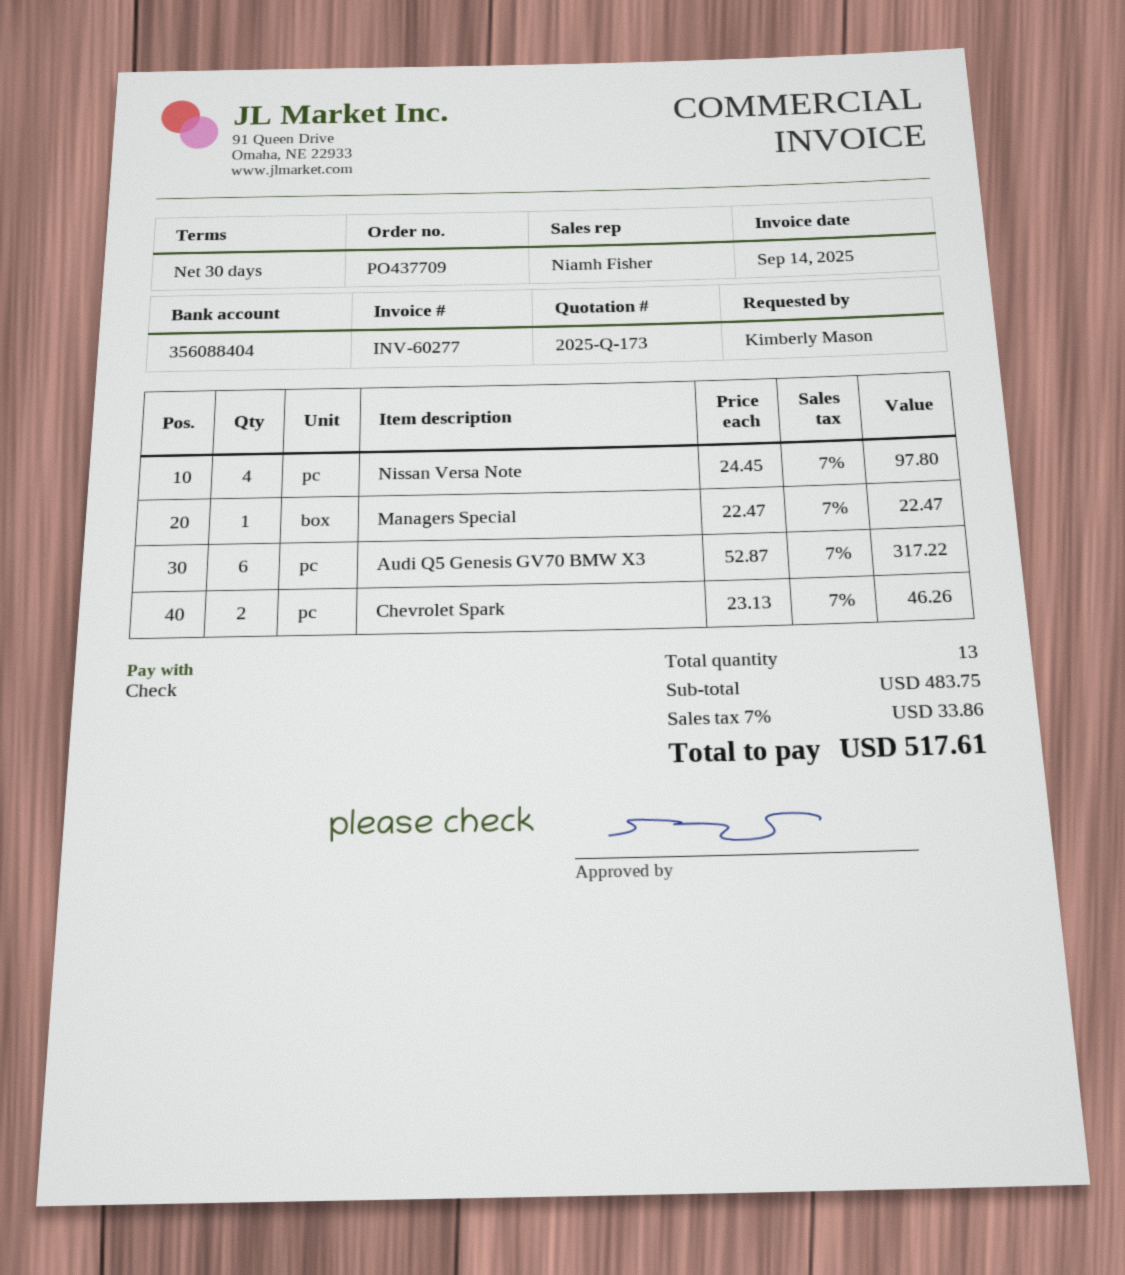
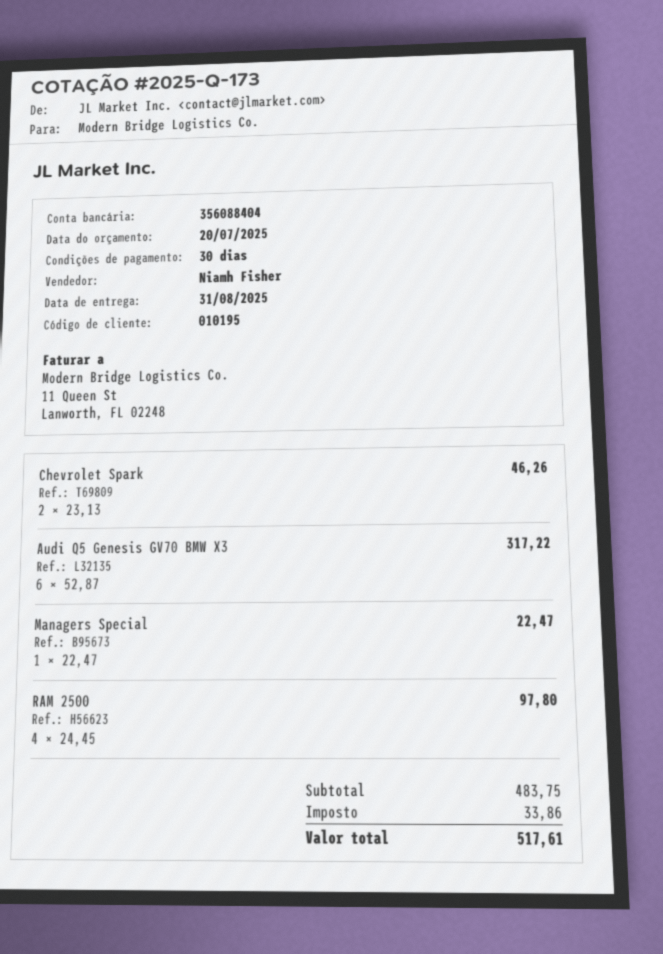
Nissan Versa Note: 4 x 24.45 = 97.80 -> none
RAM 2500: none -> 4 x 24.45 = 97.80

